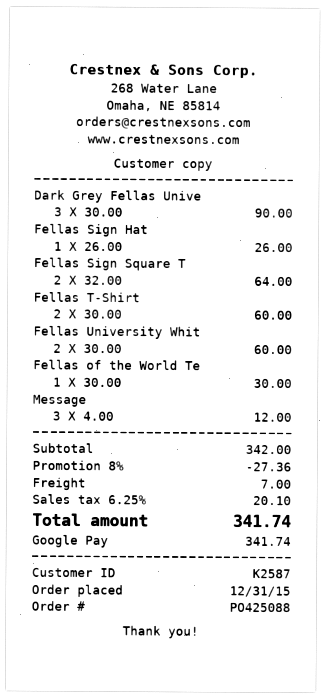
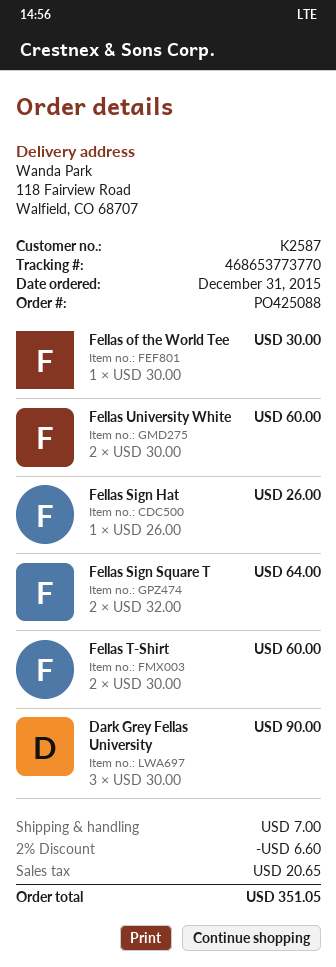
Message: 3 x 4.00 = 12.00 -> none
discount: 8% = 27.36 -> 2% = 6.60
tax: 20.10 -> 20.65
total: 341.74 -> 351.05

